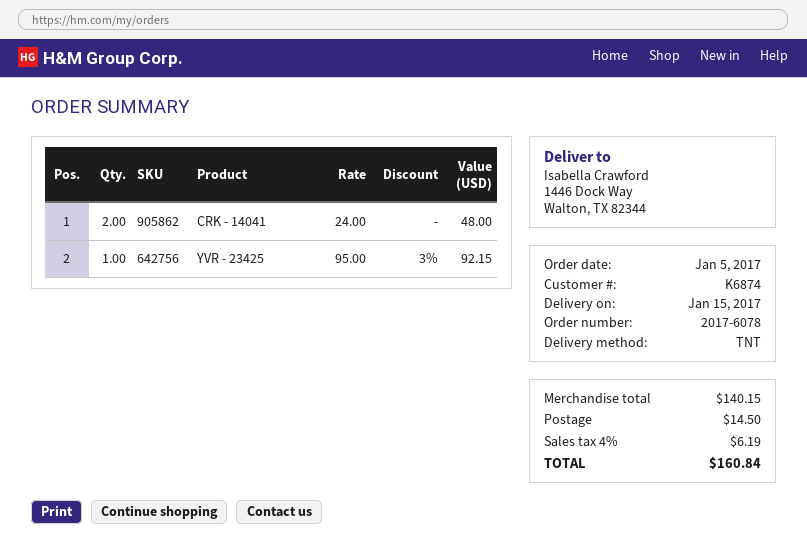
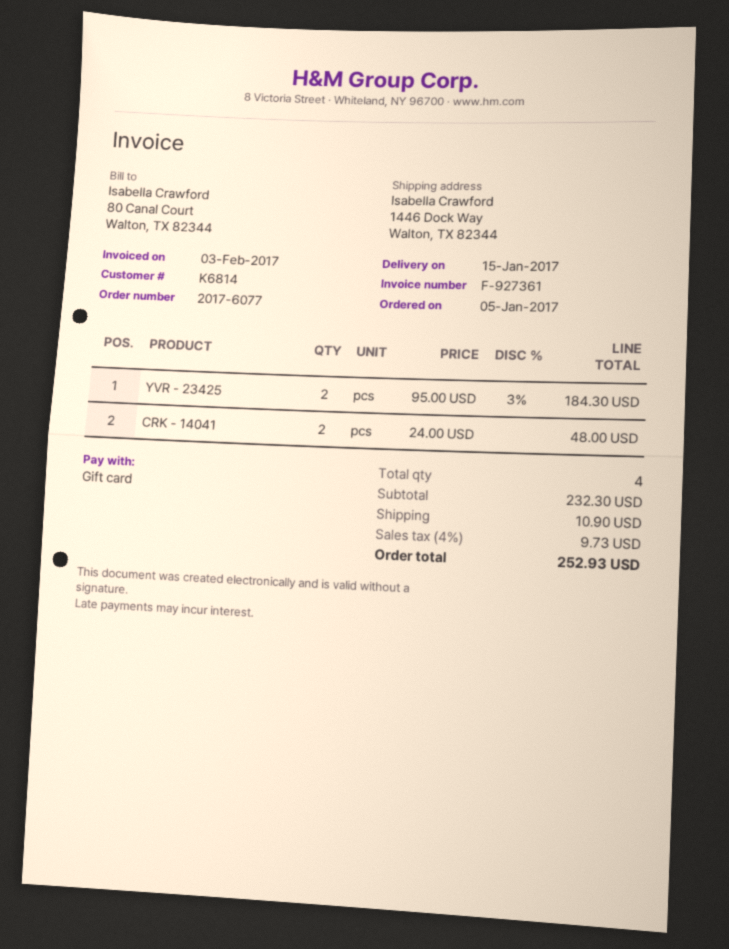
order number: 2017-6078 -> 2017-6077
customer number: K6874 -> K6814
YVR - 23425: 1 x 95.00 - 3% = 92.15 -> 2 x 95.00 - 3% = 184.30
subtotal: 140.15 -> 232.30
shipping: 14.50 -> 10.90
tax: 4% = 6.19 -> 4% = 9.73
total: 160.84 -> 252.93

